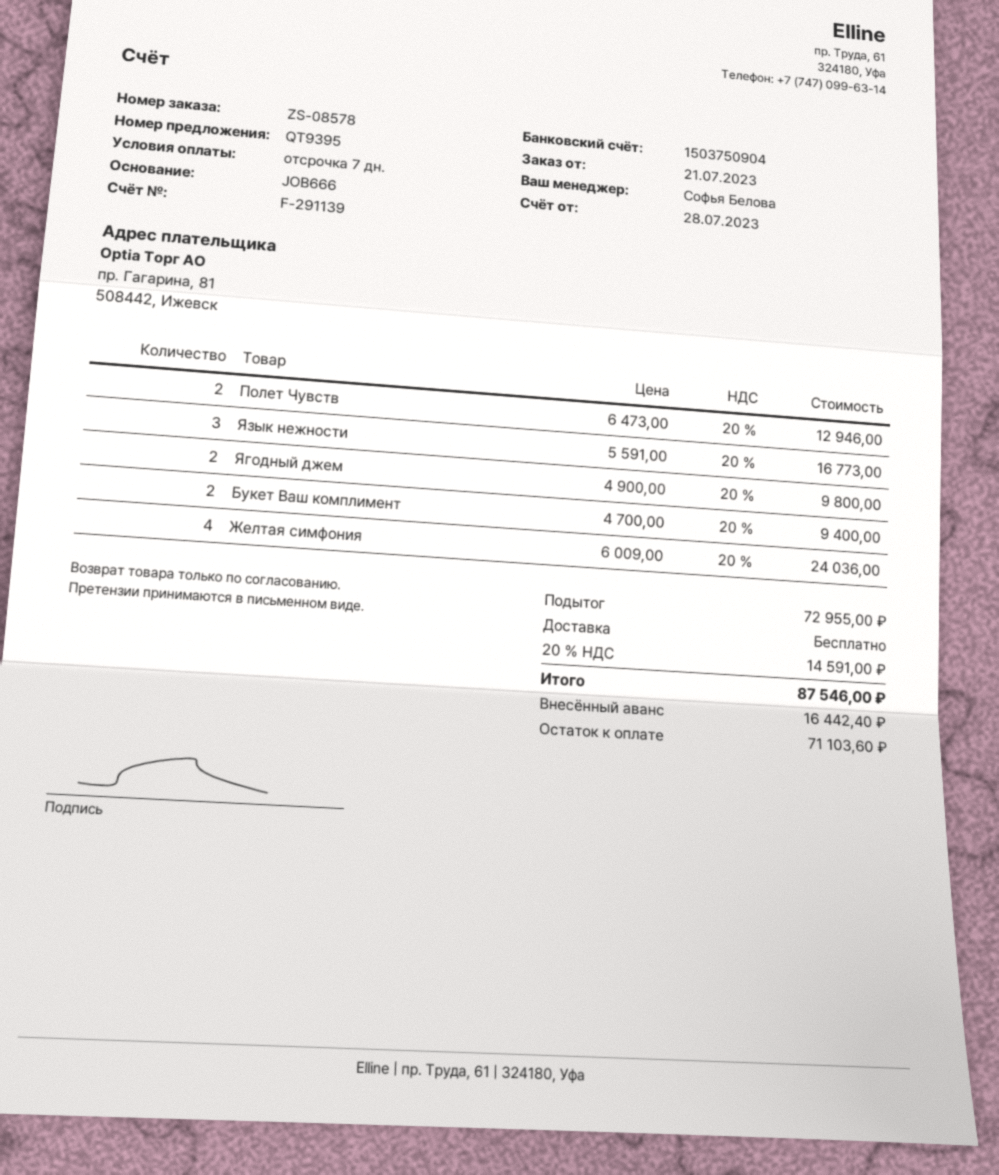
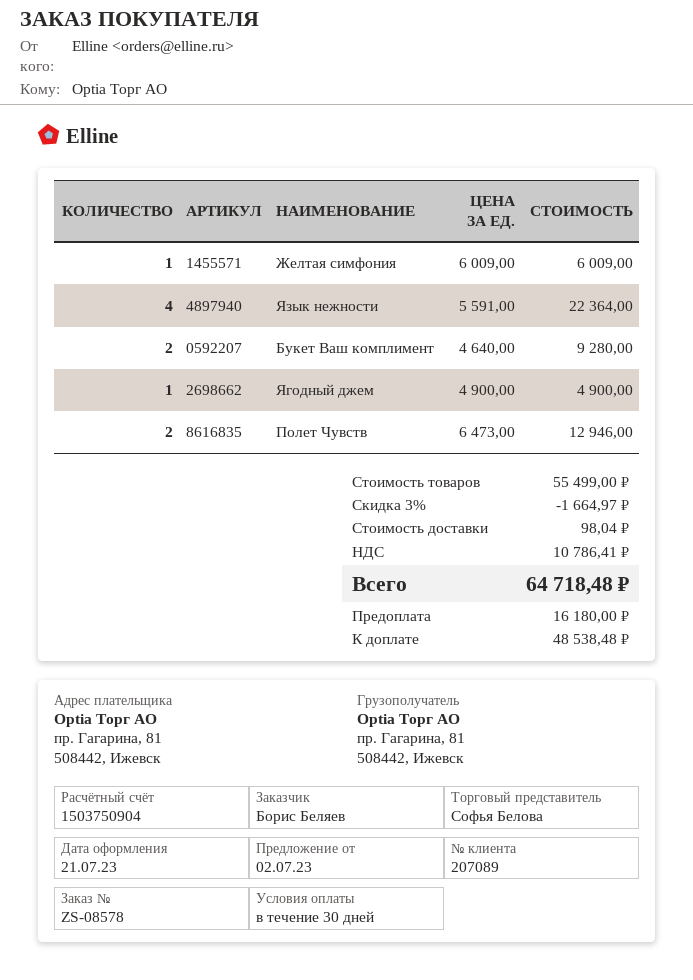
payment terms: 7 days -> 30 days
Язык нежности: 3 x 5591.00 = 16773.00 -> 4 x 5591.00 = 22364.00
Ягодный джем: 2 x 4900.00 = 9800.00 -> 1 x 4900.00 = 4900.00
Букет Ваш комплимент: 2 x 4700.00 = 9400.00 -> 2 x 4640.00 = 9280.00
Желтая симфония: 4 x 6009.00 = 24036.00 -> 1 x 6009.00 = 6009.00
subtotal: 72955.00 -> 55499.00
discount: none -> 3% = 1664.97
shipping: 0.00 -> 98.04
tax: 14591.00 -> 10786.41
total: 87546.00 -> 64718.48
deposit: 16442.40 -> 16180.00
balance: 71103.60 -> 48538.48

